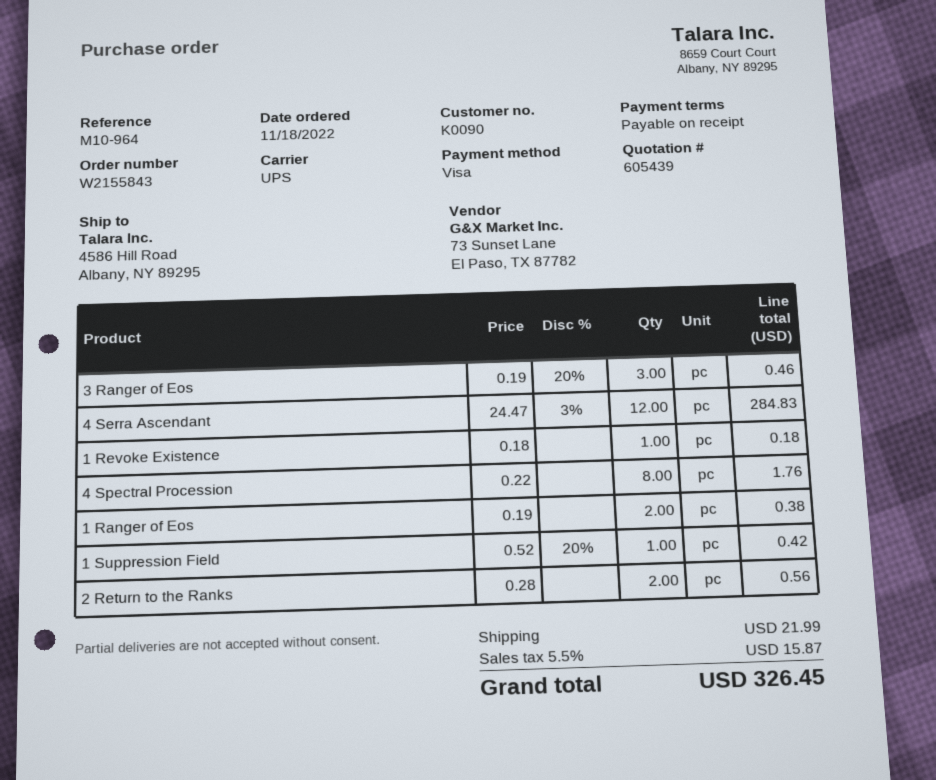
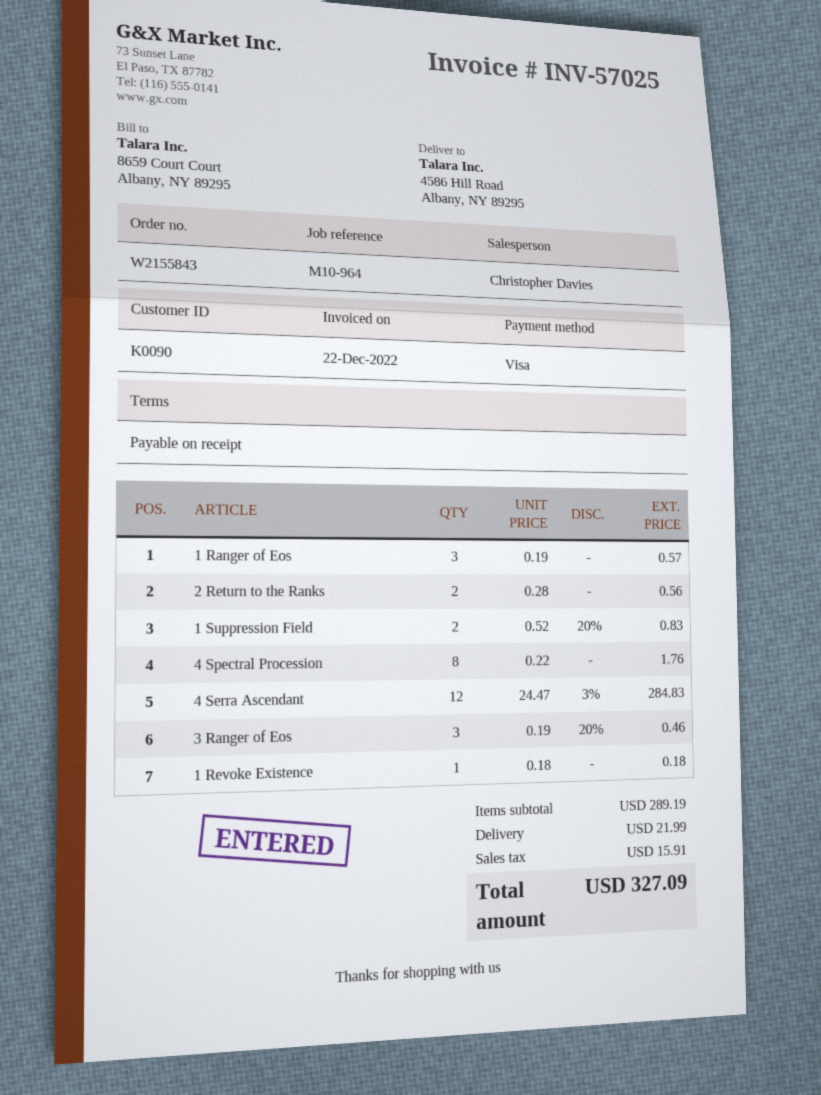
1 Ranger of Eos: 2 x 0.19 = 0.38 -> 3 x 0.19 = 0.57
1 Suppression Field: 1 x 0.52 - 20% = 0.42 -> 2 x 0.52 - 20% = 0.83
tax: 15.87 -> 15.91
total: 326.45 -> 327.09

